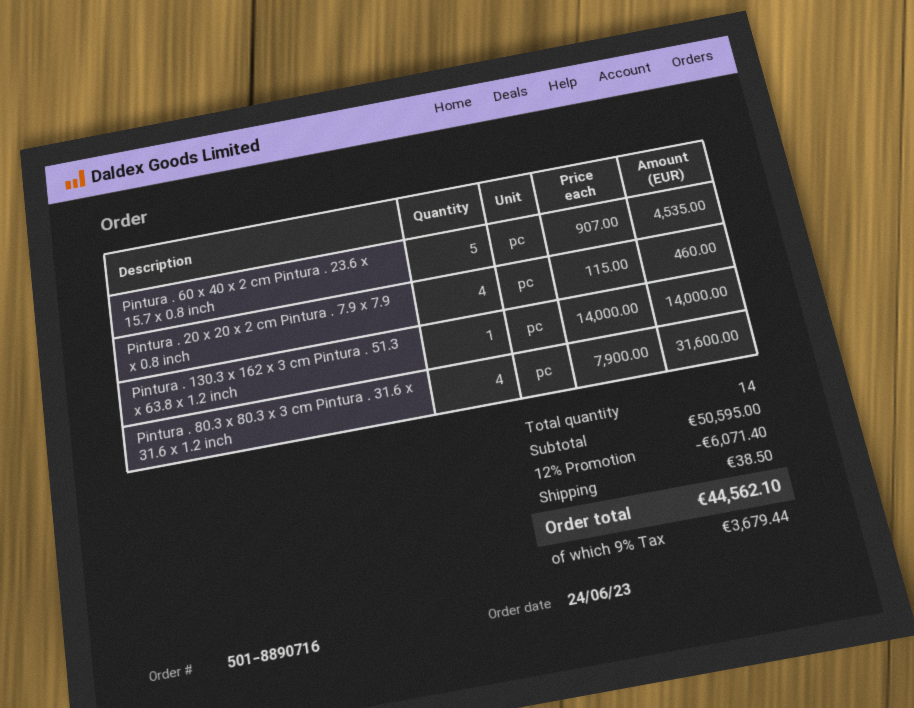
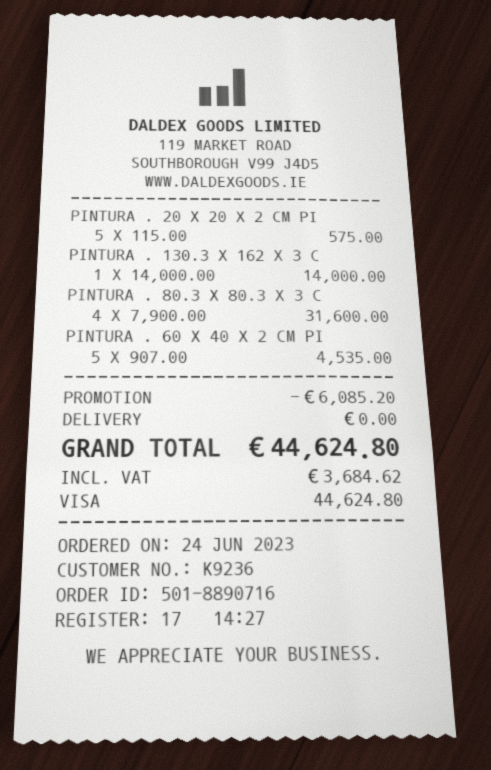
Pintura . 20 x 20 x 2 cm Pintura . 7.9 x 7.9 x 0.8 inch: 4 x 115.00 = 460.00 -> 5 x 115.00 = 575.00
discount: 6071.40 -> 6085.20
shipping: 38.50 -> 0.00
tax: 3679.44 -> 3684.62
total: 44562.10 -> 44624.80

